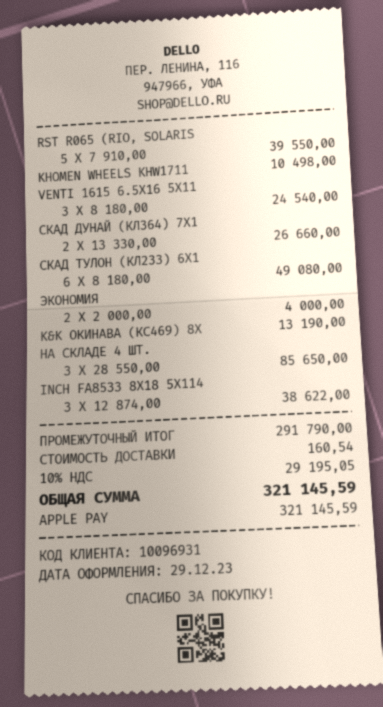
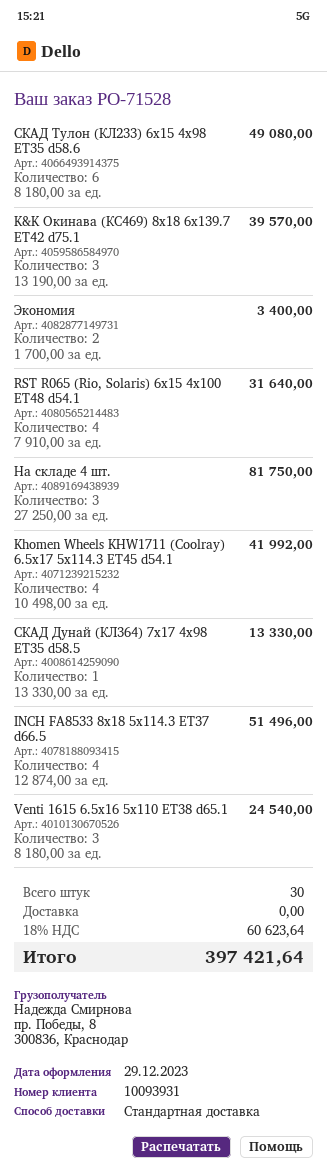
customer number: 10096931 -> 10093931
RST R065 (RIO, SOLARIS: 5 x 7910.00 = 39550.00 -> 4 x 7910.00 = 31640.00
KHOMEN WHEELS KHW1711: 1 x 10498.00 = 10498.00 -> 4 x 10498.00 = 41992.00
СКАД ДУНАЙ (КЛ364) 7X1: 2 x 13330.00 = 26660.00 -> 1 x 13330.00 = 13330.00
ЭКОНОМИЯ: 2 x 2000.00 = 4000.00 -> 2 x 1700.00 = 3400.00
K&K ОКИНАВА (КС469) 8X: 1 x 13190.00 = 13190.00 -> 3 x 13190.00 = 39570.00
НА СКЛАДЕ 4 ШТ.: 3 x 28550.00 = 85650.00 -> 3 x 27250.00 = 81750.00
INCH FA8533 8X18 5X114: 3 x 12874.00 = 38622.00 -> 4 x 12874.00 = 51496.00
shipping: 160.54 -> 0.00
tax: 10% = 29195.05 -> 18% = 60623.64
total: 321145.59 -> 397421.64

